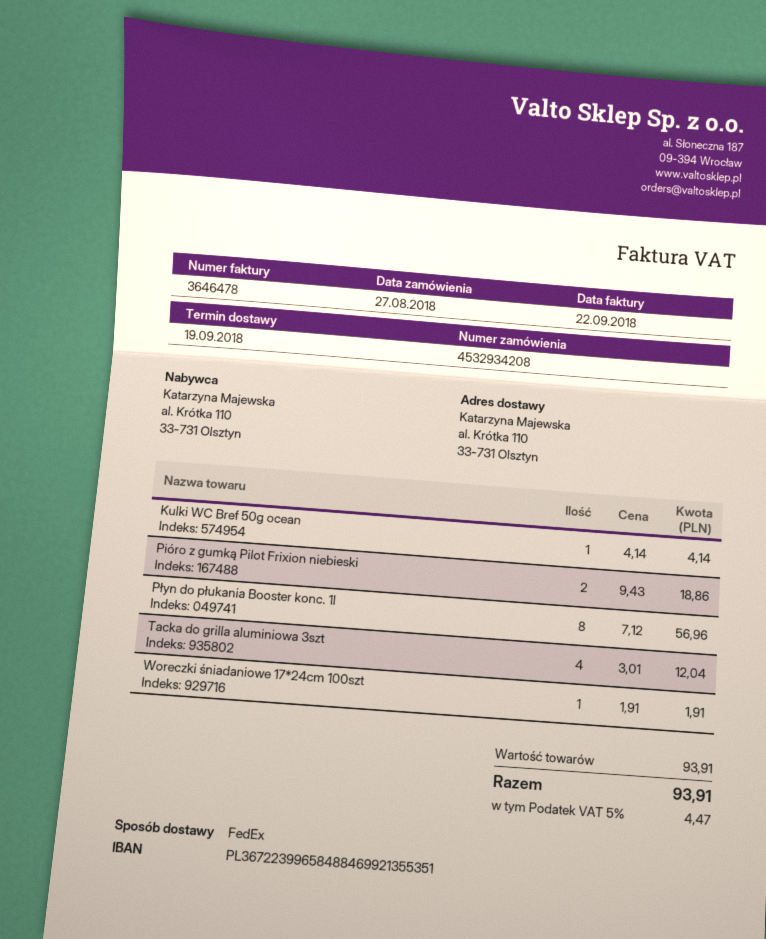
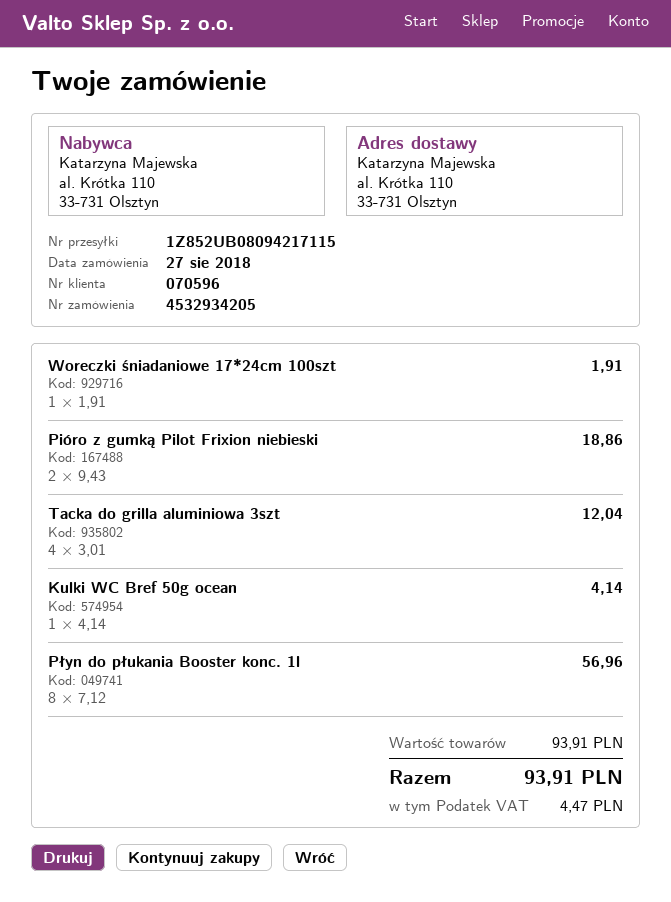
order number: 4532934208 -> 4532934205

